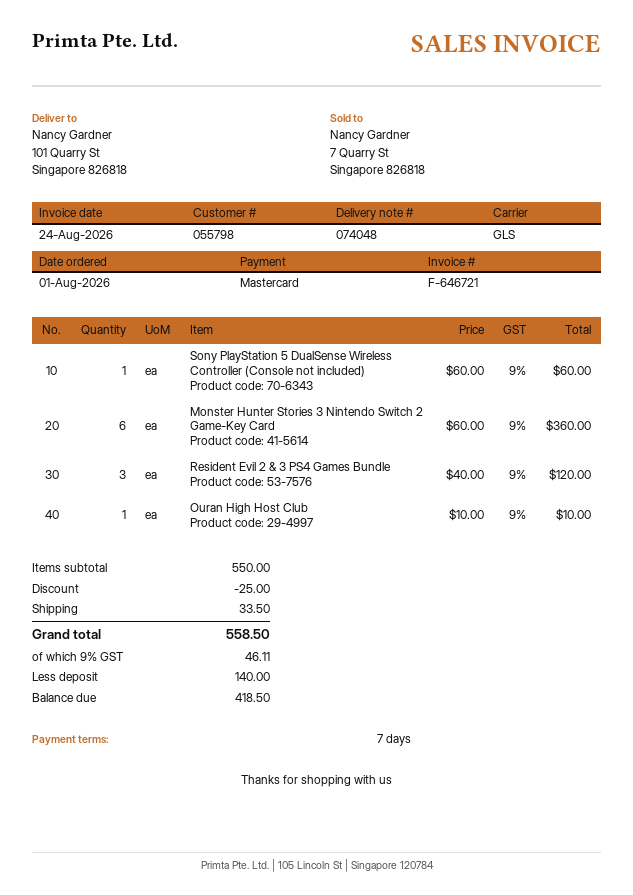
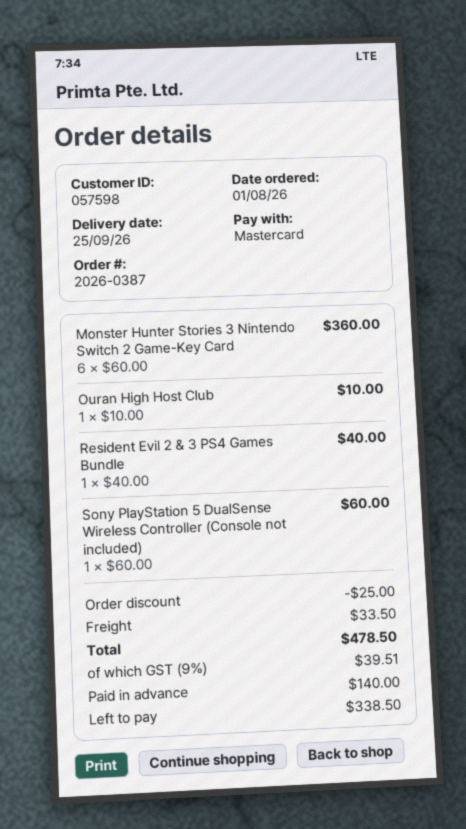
customer number: 055798 -> 057598
Resident Evil 2 & 3 PS4 Games Bundle: 3 x 40.00 = 120.00 -> 1 x 40.00 = 40.00
tax: 9% = 46.11 -> 9% = 39.51
total: 558.50 -> 478.50
balance: 418.50 -> 338.50

